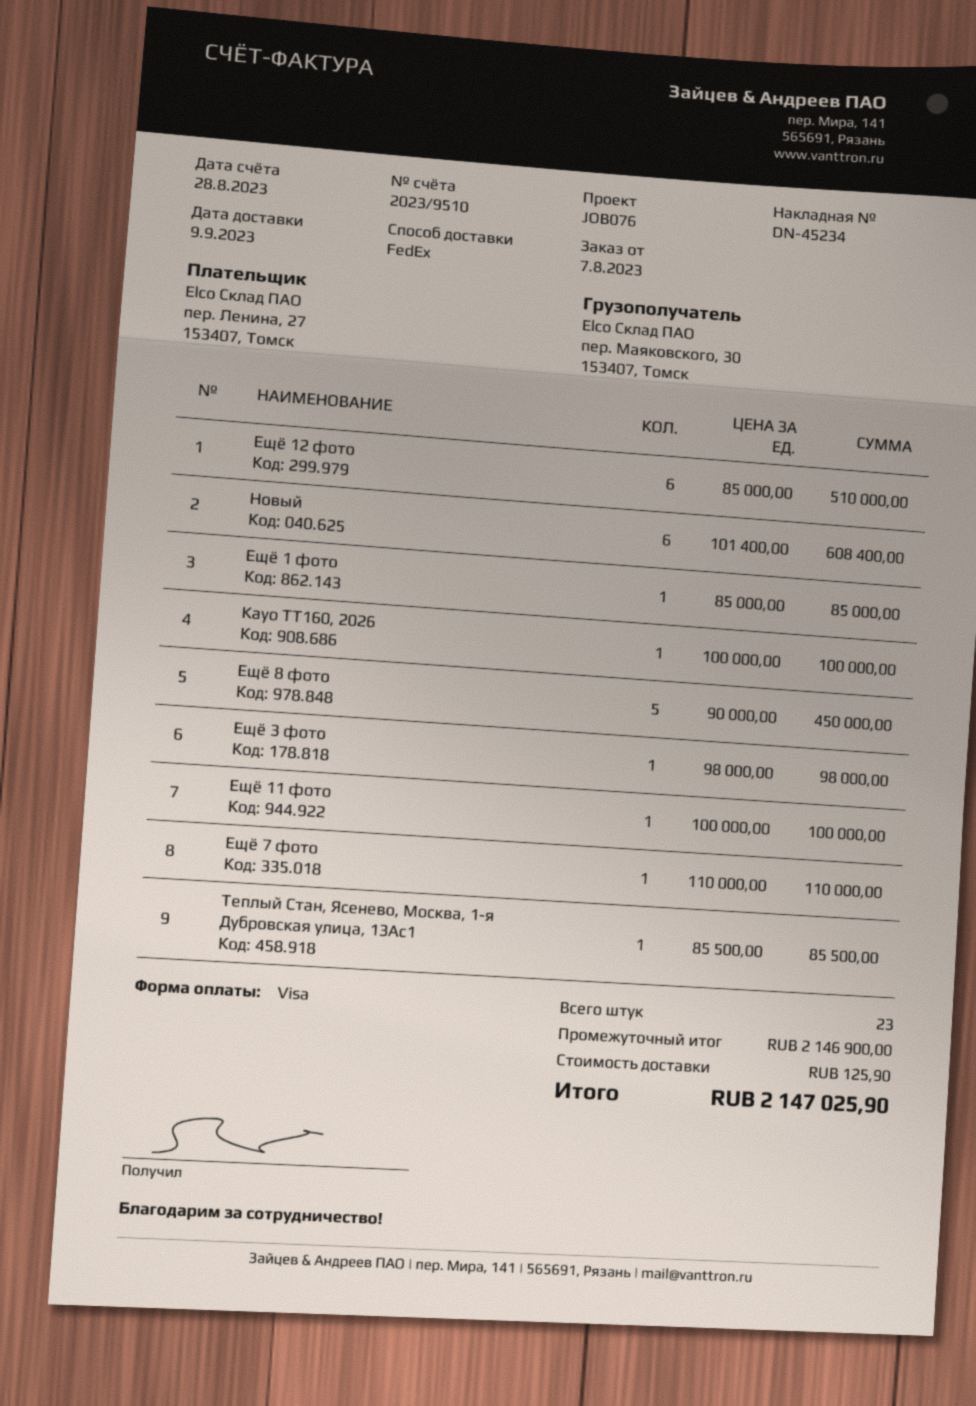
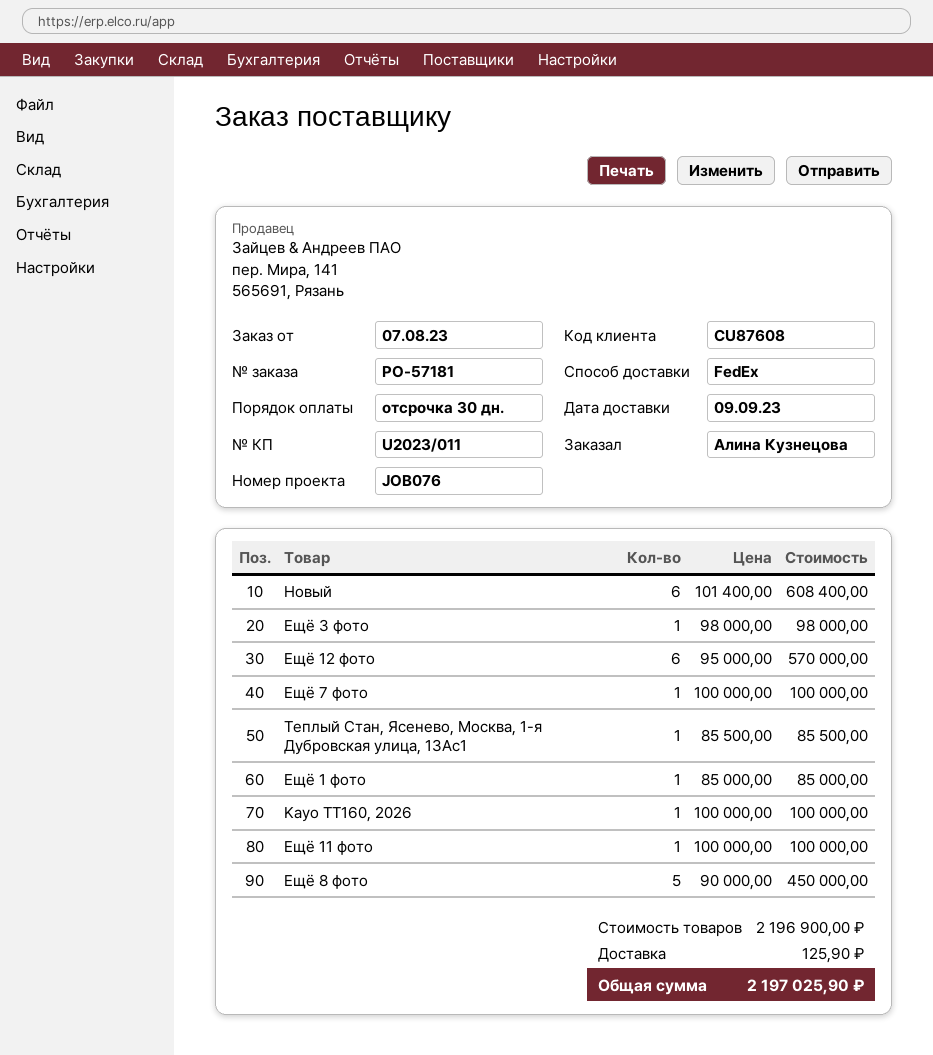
Ещё 12 фото: 6 x 85000.00 = 510000.00 -> 6 x 95000.00 = 570000.00
Ещё 7 фото: 1 x 110000.00 = 110000.00 -> 1 x 100000.00 = 100000.00
subtotal: 2146900.00 -> 2196900.00
total: 2147025.90 -> 2197025.90

